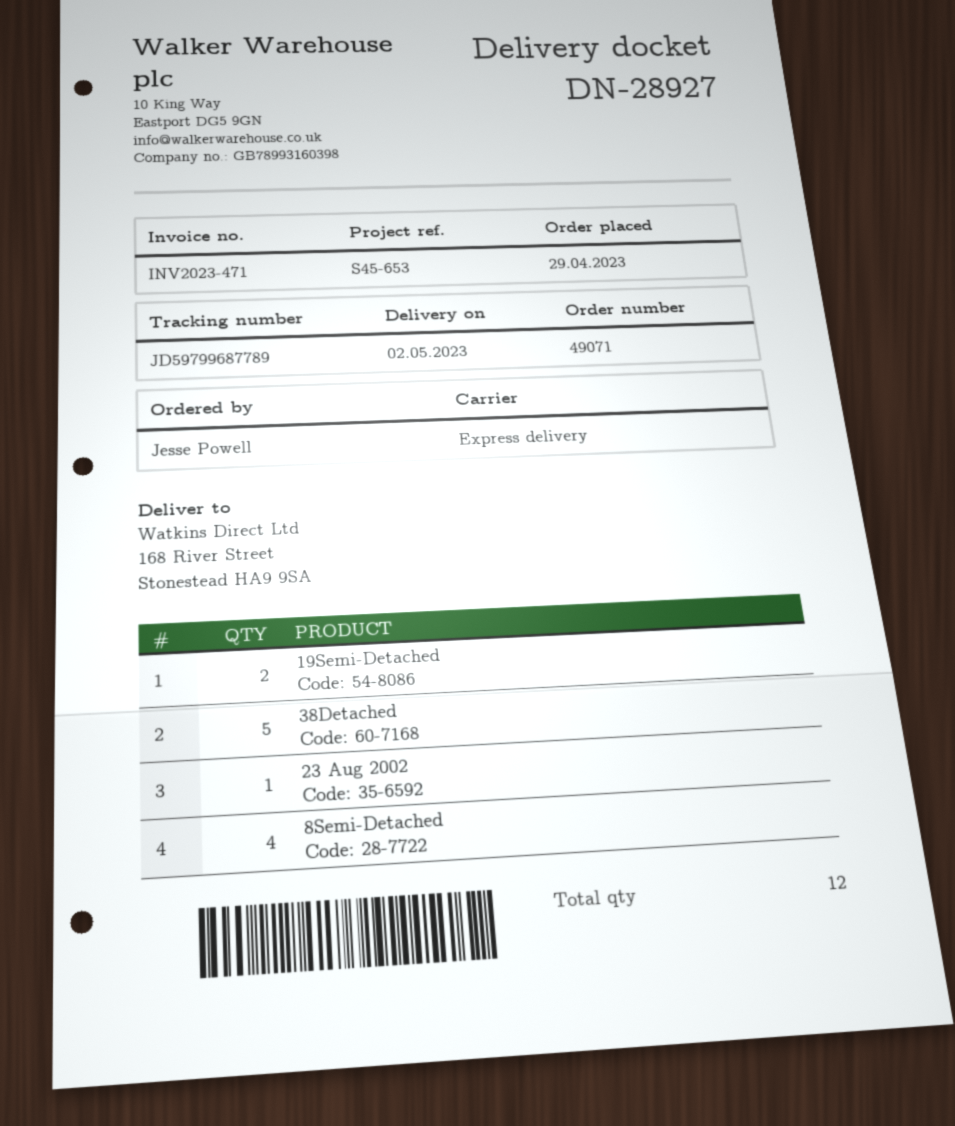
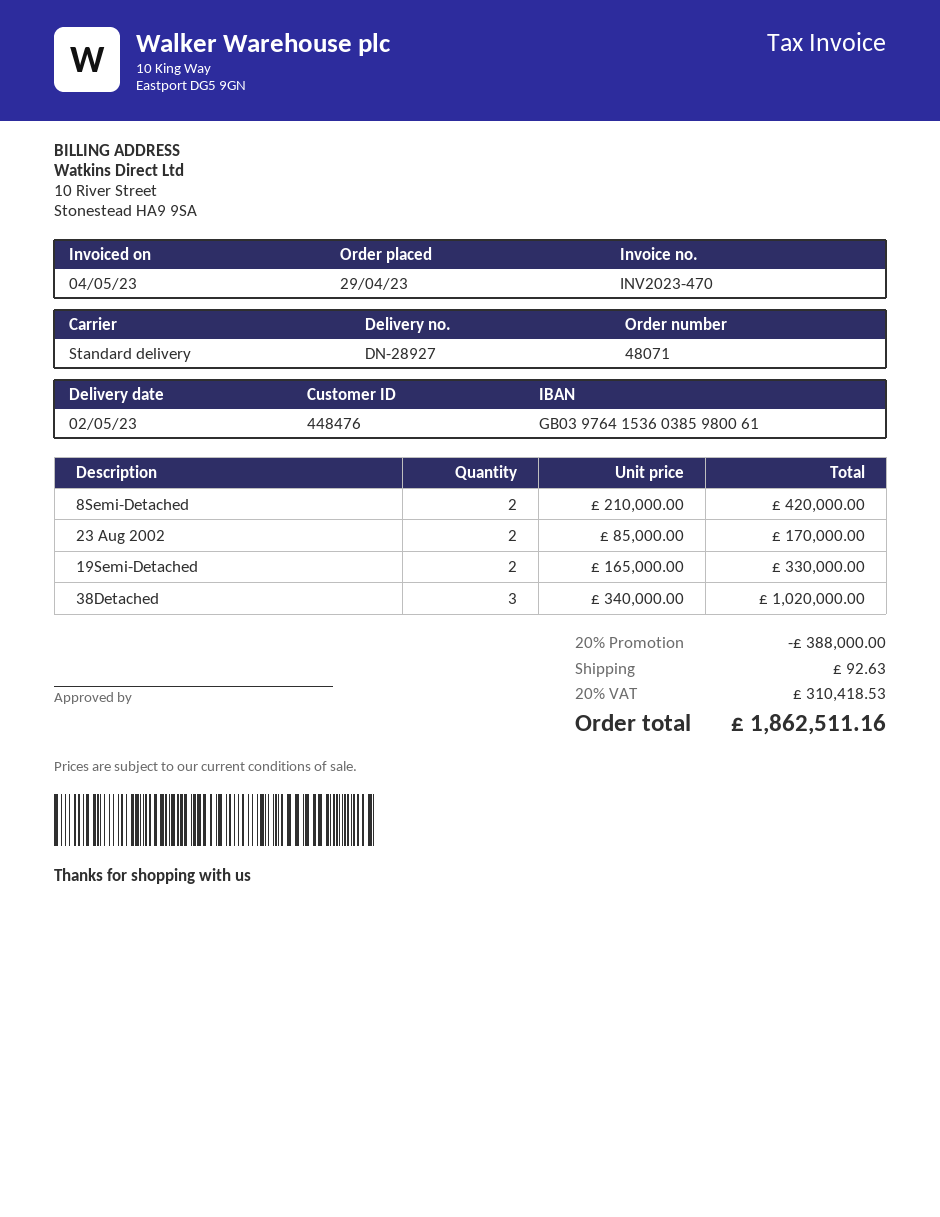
order number: 49071 -> 48071
invoice number: INV2023-471 -> INV2023-470
shipping method: express -> standard
38Detached: 5 -> 3
23 Aug 2002: 1 -> 2
8Semi-Detached: 4 -> 2

